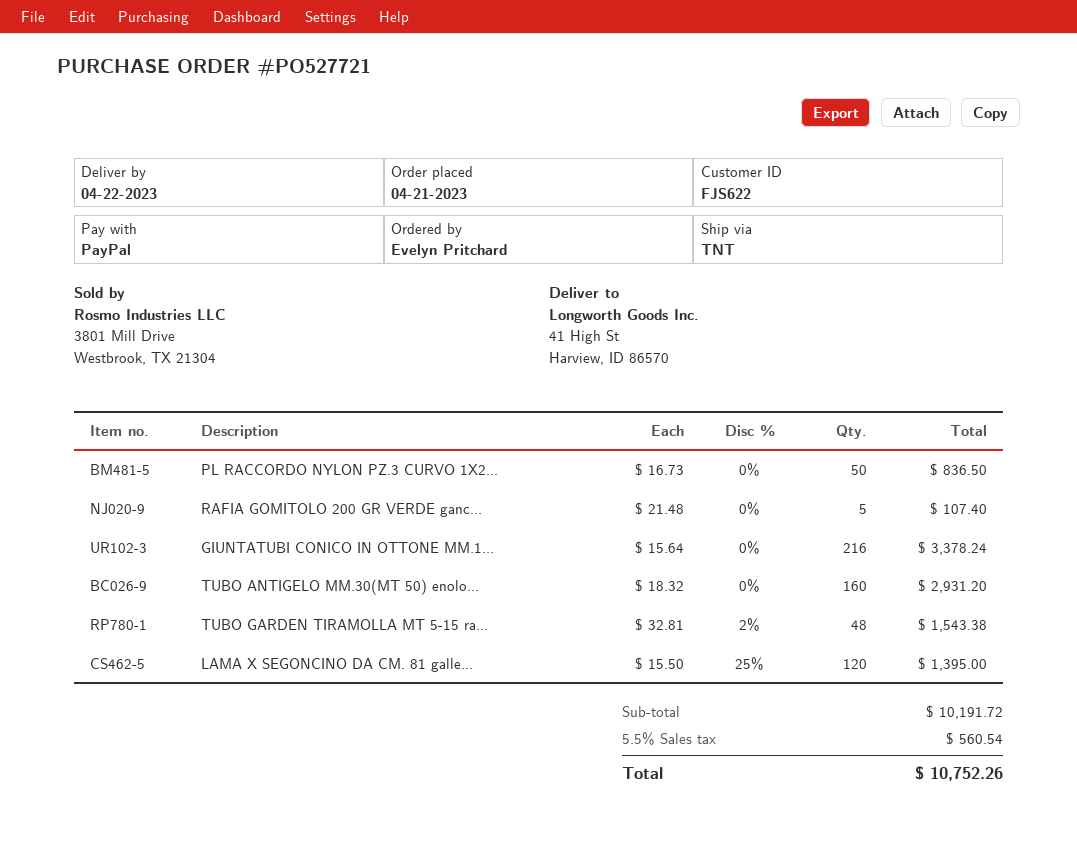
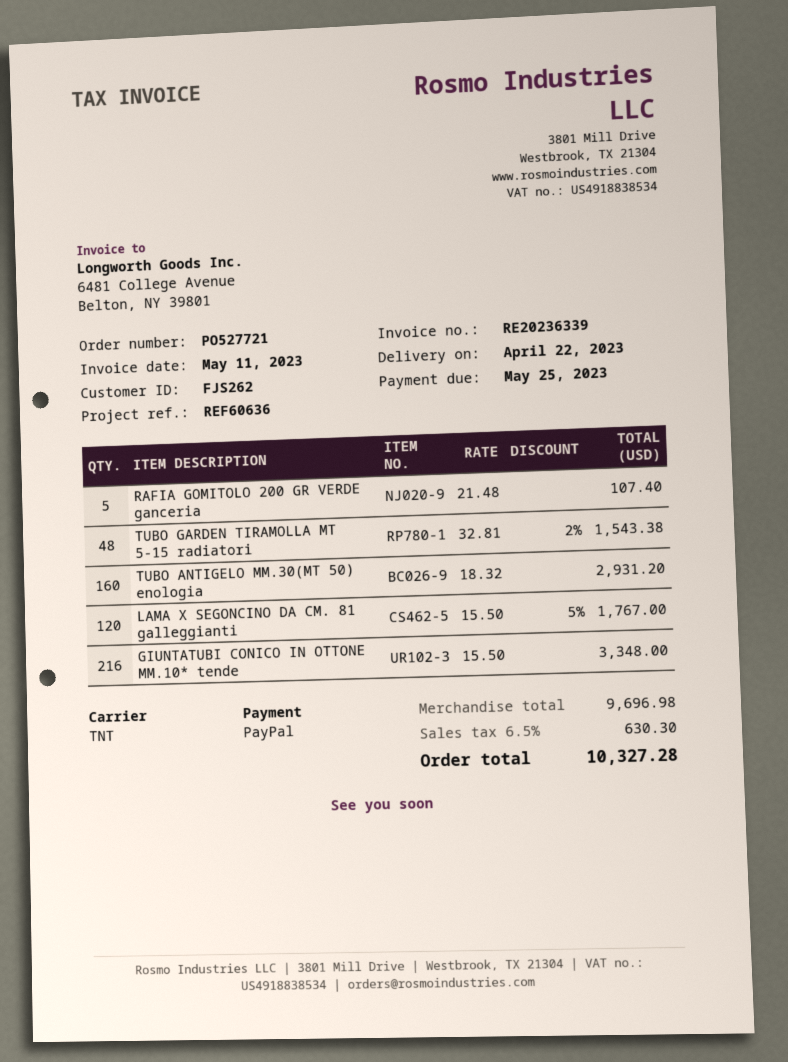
customer number: FJS622 -> FJS262
PL RACCORDO NYLON PZ.3 CURVO 1X2...: 50 x 16.73 = 836.50 -> none
GIUNTATUBI CONICO IN OTTONE MM.1...: 216 x 15.64 = 3378.24 -> 216 x 15.50 = 3348.00
LAMA X SEGONCINO DA CM. 81 galle...: 120 x 15.50 - 25% = 1395.00 -> 120 x 15.50 - 5% = 1767.00
subtotal: 10191.72 -> 9696.98
tax: 5.5% = 560.54 -> 6.5% = 630.30
total: 10752.26 -> 10327.28

